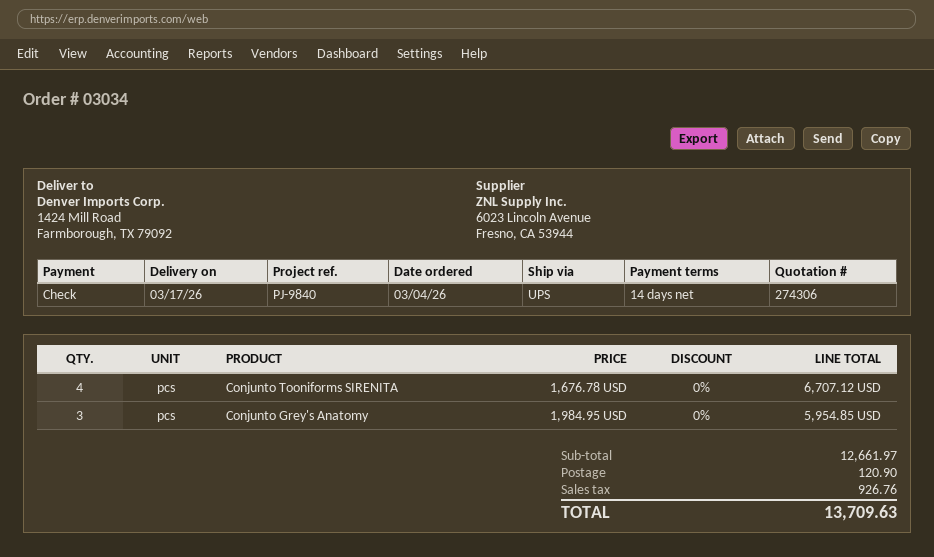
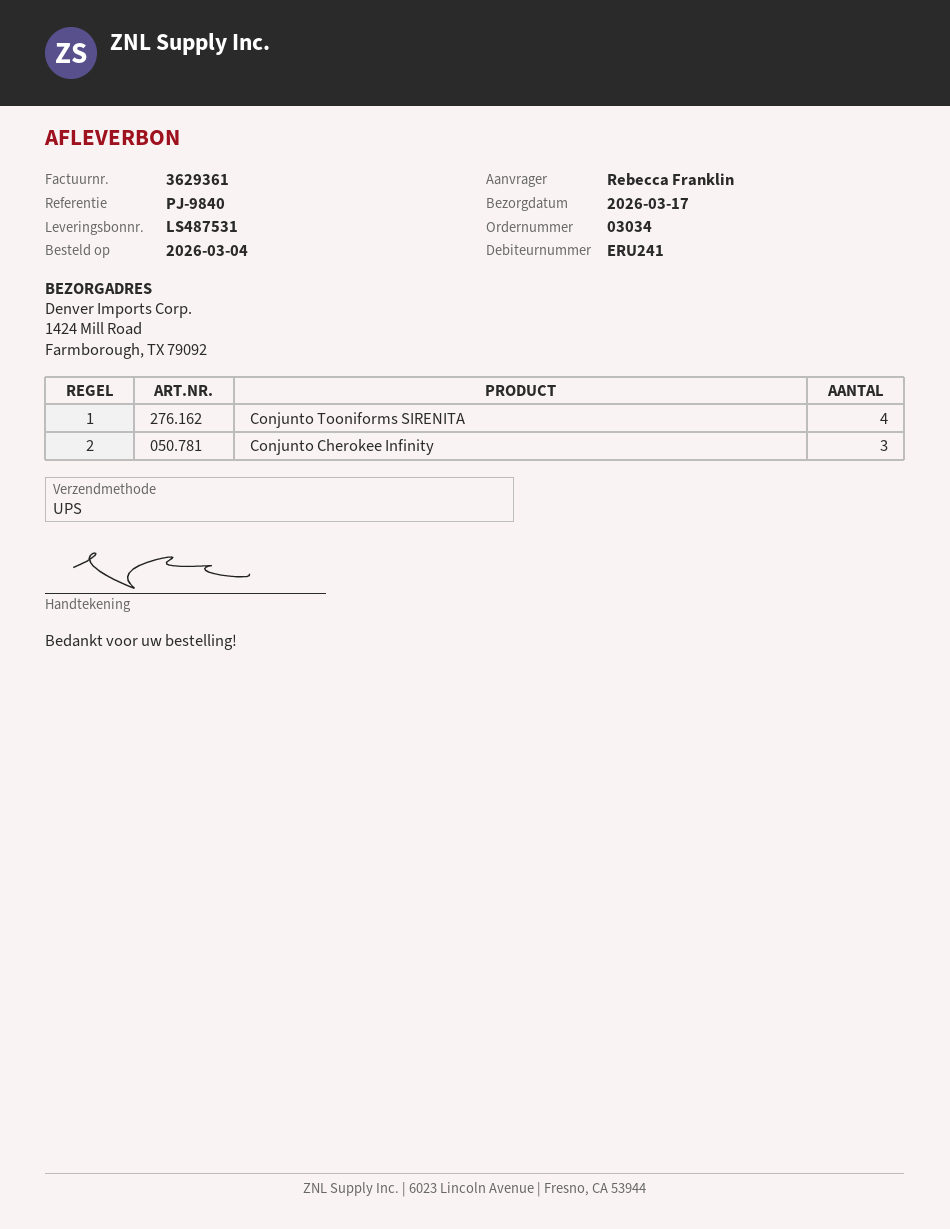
Conjunto Grey's Anatomy: 3 -> none
Conjunto Cherokee Infinity: none -> 3

